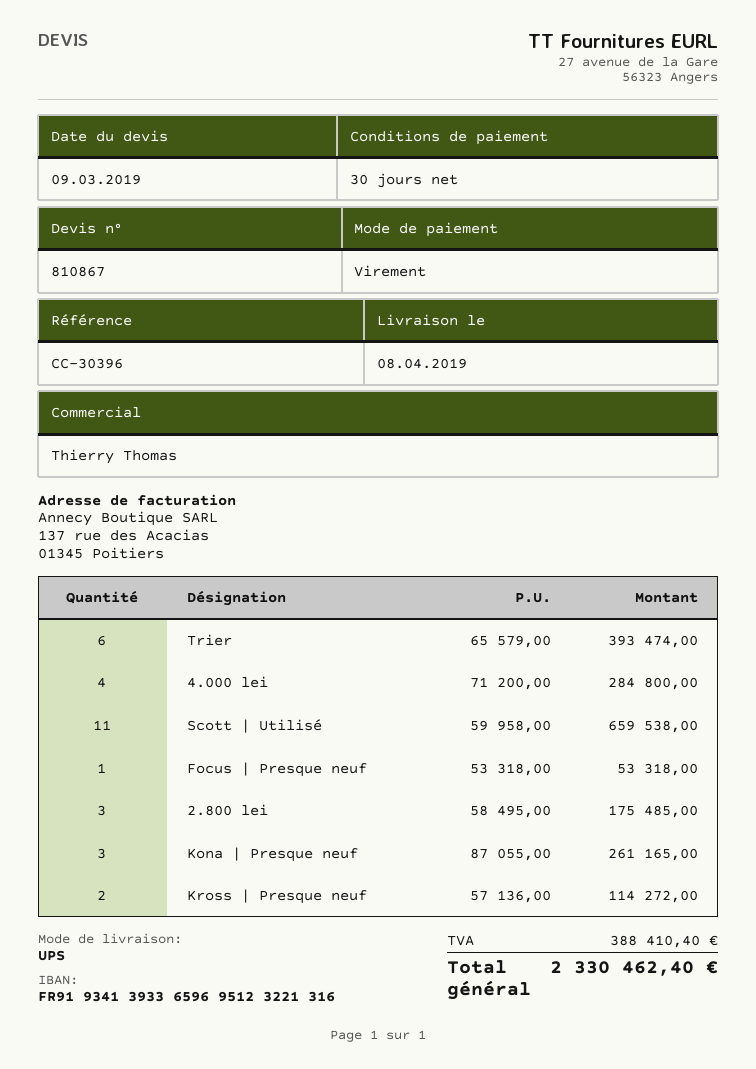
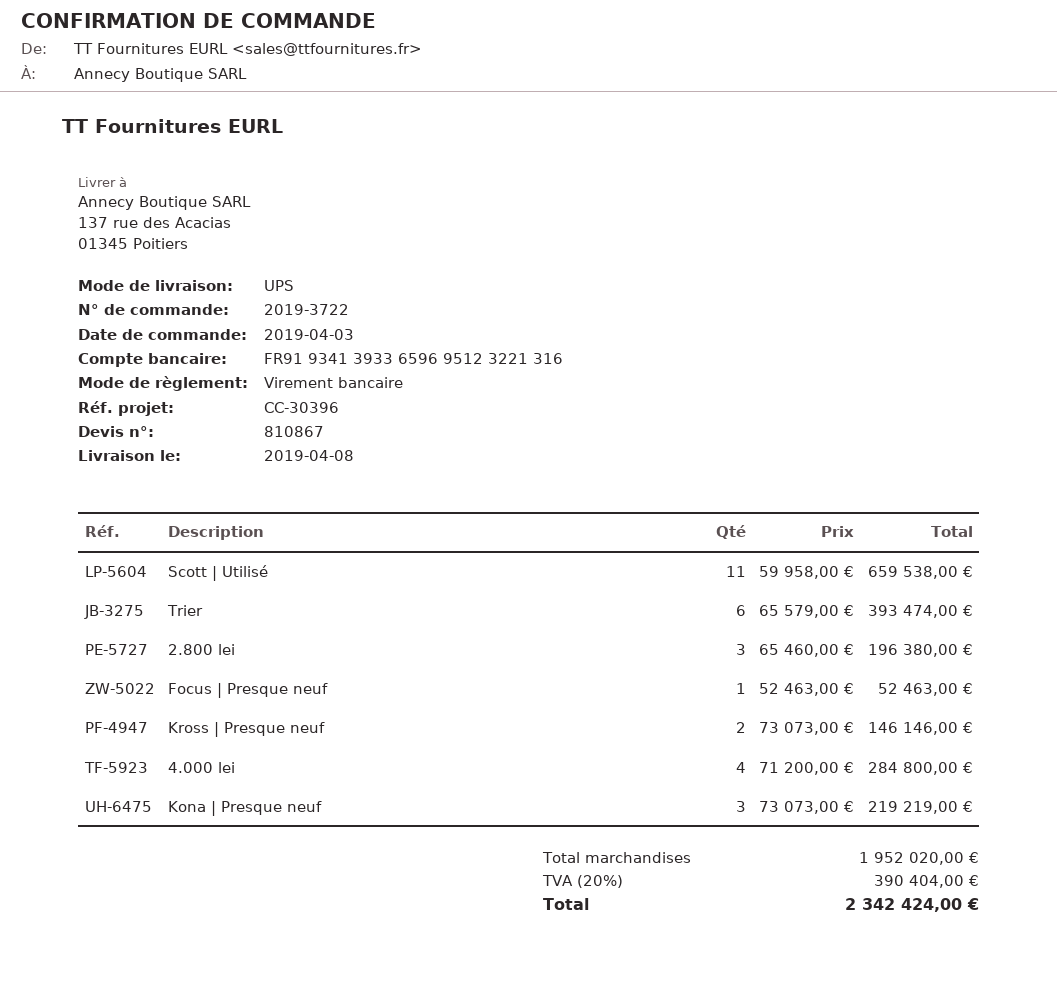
Focus | Presque neuf: 1 x 53318.00 = 53318.00 -> 1 x 52463.00 = 52463.00
2.800 lei: 3 x 58495.00 = 175485.00 -> 3 x 65460.00 = 196380.00
Kona | Presque neuf: 3 x 87055.00 = 261165.00 -> 3 x 73073.00 = 219219.00
Kross | Presque neuf: 2 x 57136.00 = 114272.00 -> 2 x 73073.00 = 146146.00
tax: 388410.40 -> 390404.00
total: 2330462.40 -> 2342424.00

